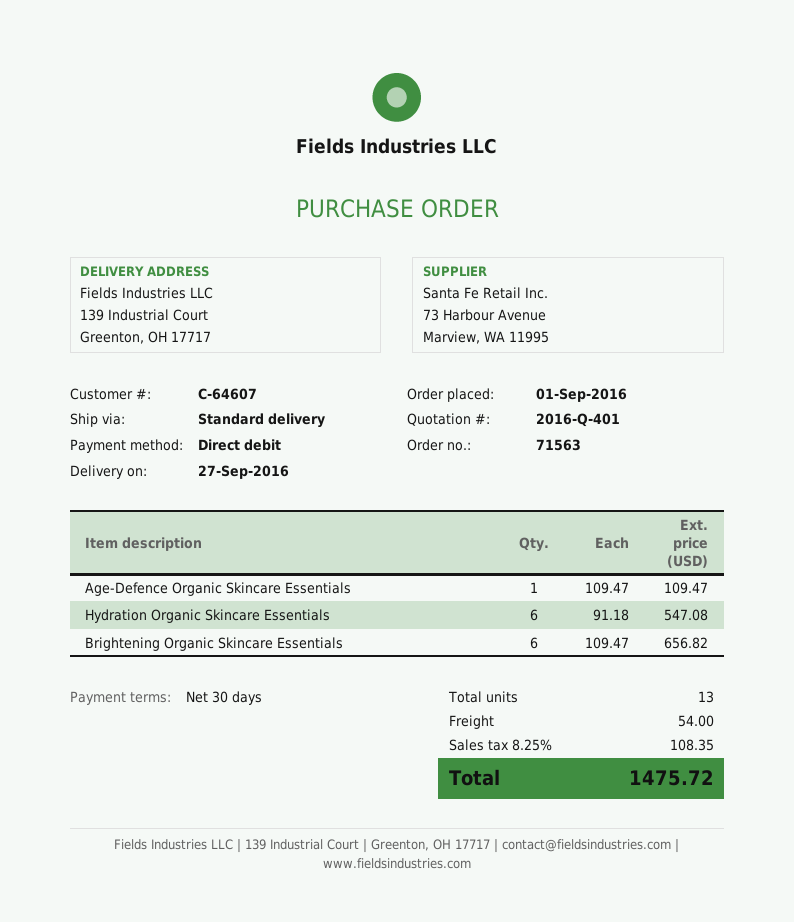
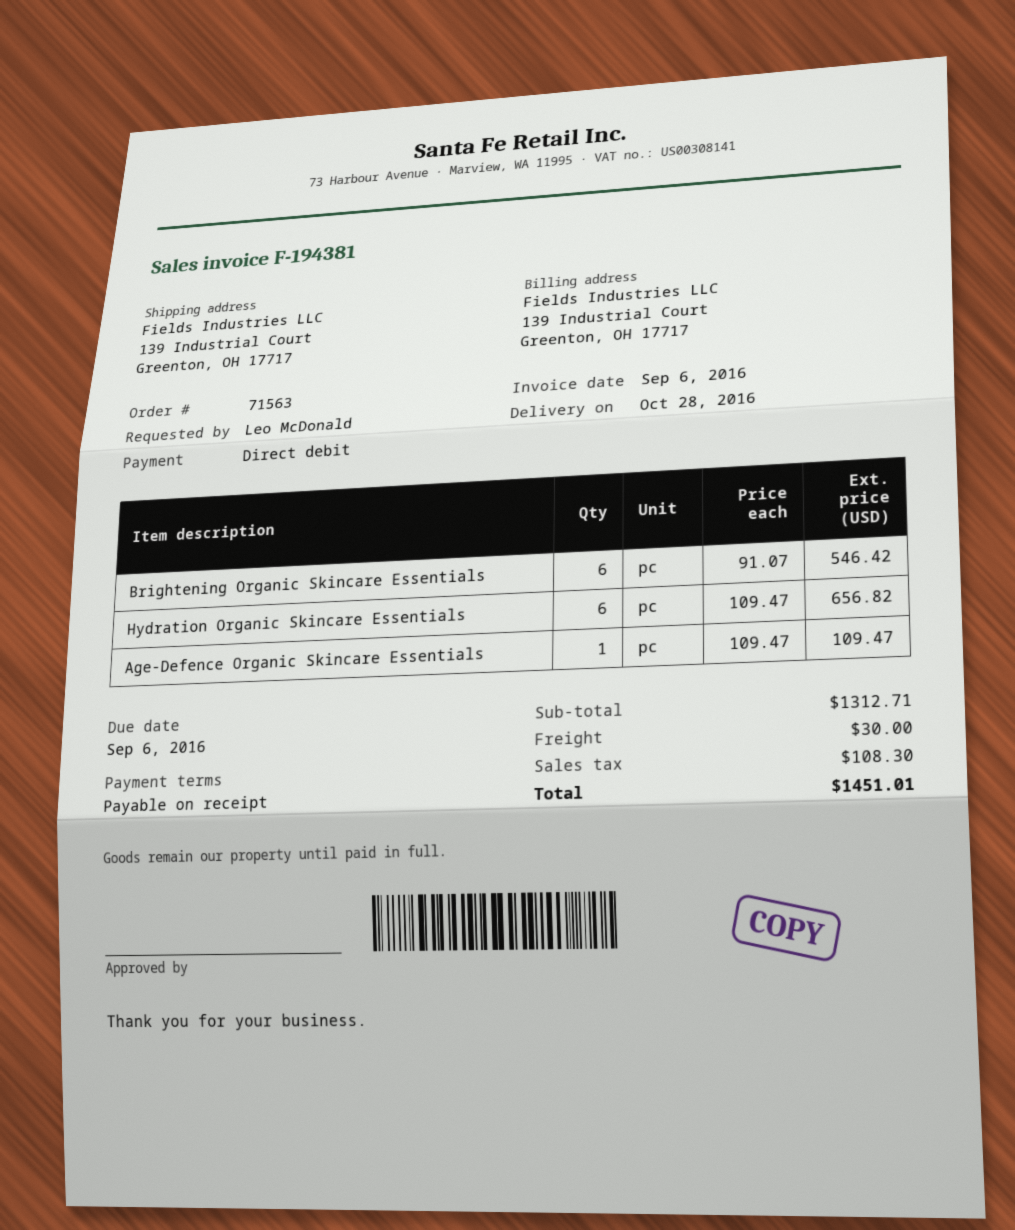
delivery date: 2016-09-27 -> 2016-10-28
payment terms: 30 days -> on receipt
Hydration Organic Skincare Essentials: 6 x 91.18 = 547.08 -> 6 x 109.47 = 656.82
Brightening Organic Skincare Essentials: 6 x 109.47 = 656.82 -> 6 x 91.07 = 546.42
shipping: 54.00 -> 30.00
tax: 108.35 -> 108.30
total: 1475.72 -> 1451.01

